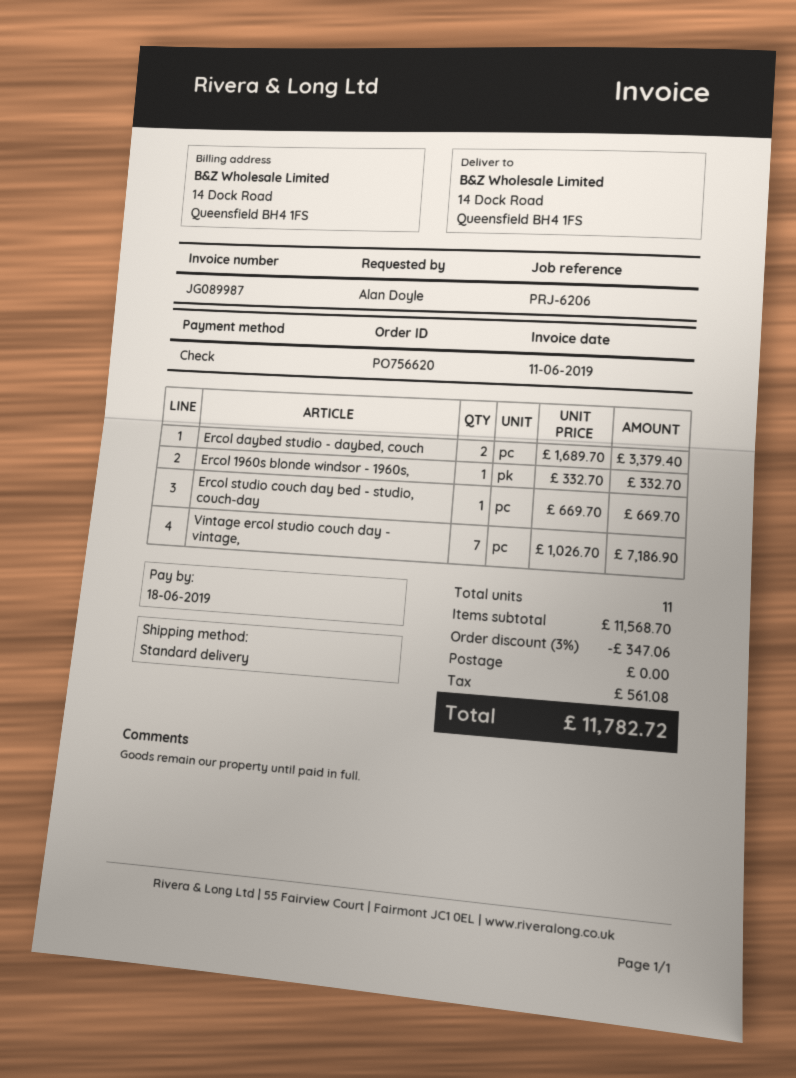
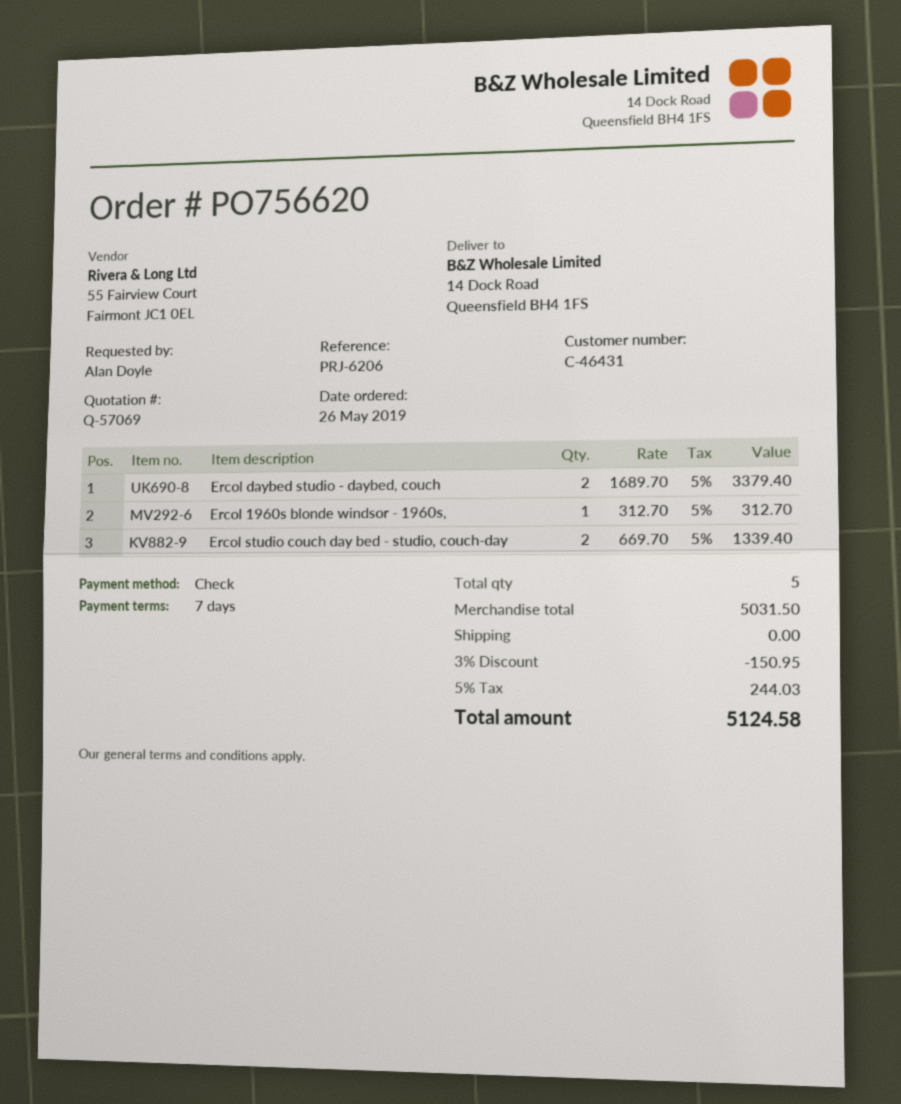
Ercol 1960s blonde windsor - 1960s,: 1 x 332.70 = 332.70 -> 1 x 312.70 = 312.70
Ercol studio couch day bed - studio, couch-day: 1 x 669.70 = 669.70 -> 2 x 669.70 = 1339.40
Vintage ercol studio couch day - vintage,: 7 x 1026.70 = 7186.90 -> none
total quantity: 11 -> 5
subtotal: 11568.70 -> 5031.50
discount: 3% = 347.06 -> 3% = 150.95
tax: 561.08 -> 244.03
total: 11782.72 -> 5124.58

